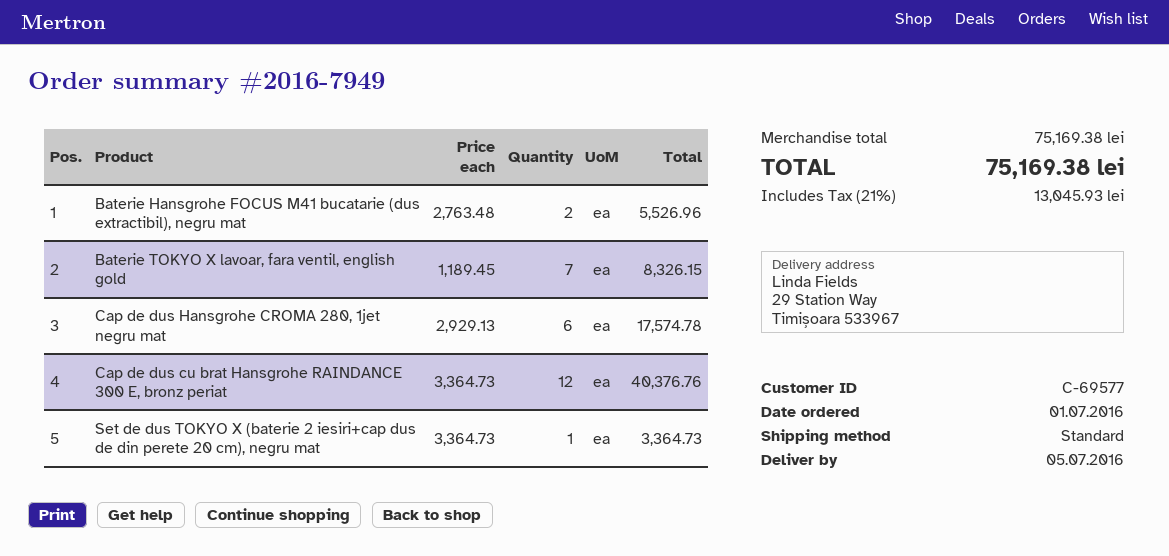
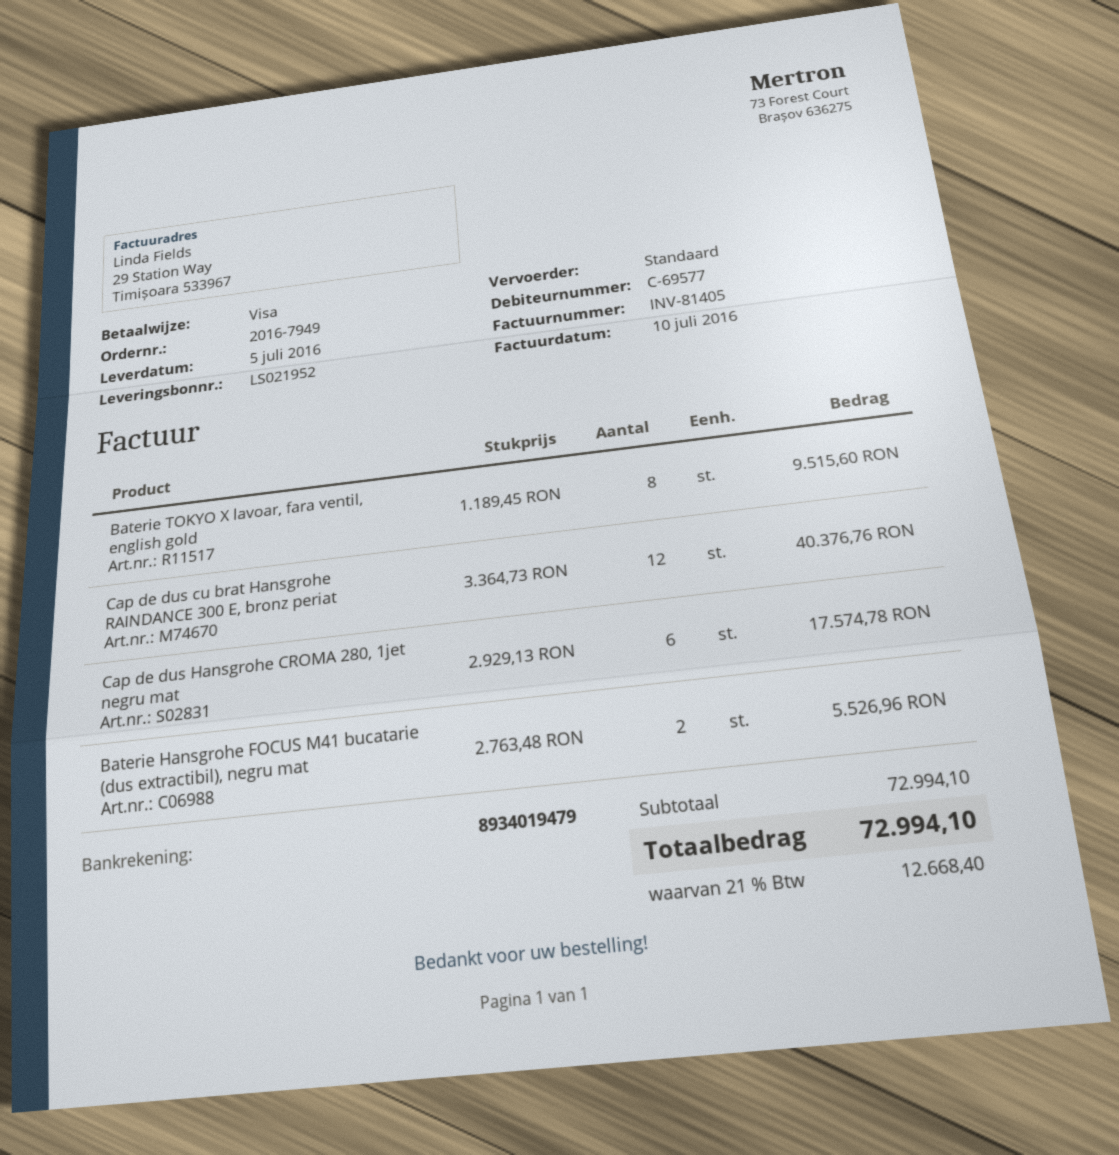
Baterie TOKYO X lavoar, fara ventil, english gold: 7 x 1189.45 = 8326.15 -> 8 x 1189.45 = 9515.60
Set de dus TOKYO X (baterie 2 iesiri+cap dus de din perete 20 cm), negru mat: 1 x 3364.73 = 3364.73 -> none
subtotal: 75169.38 -> 72994.10
tax: 21% = 13045.93 -> 21% = 12668.40
total: 75169.38 -> 72994.10

